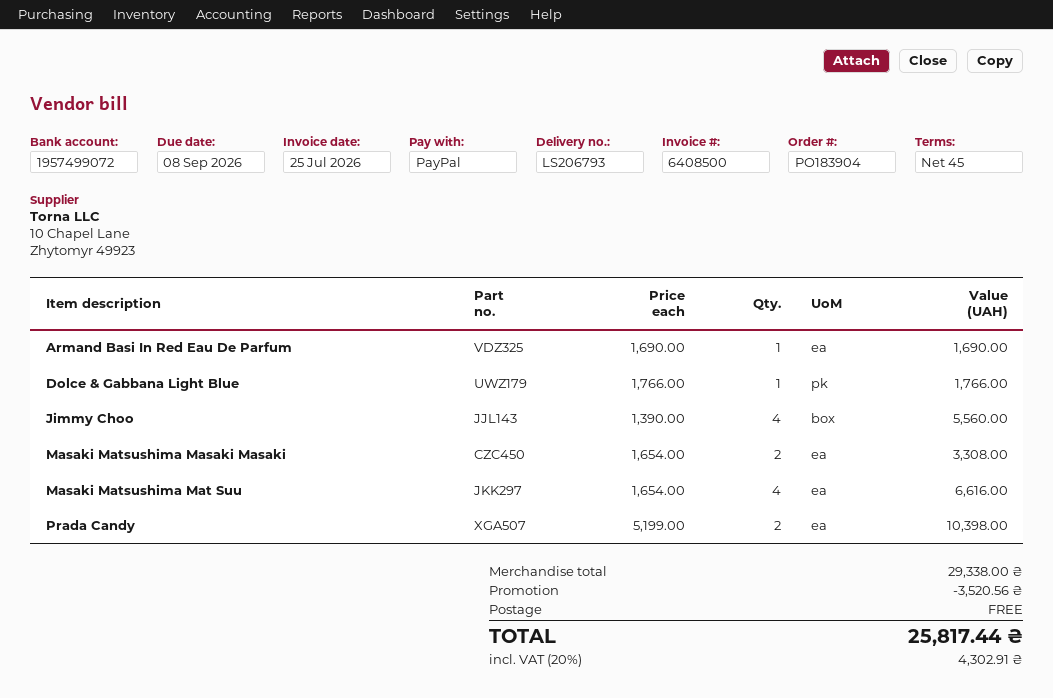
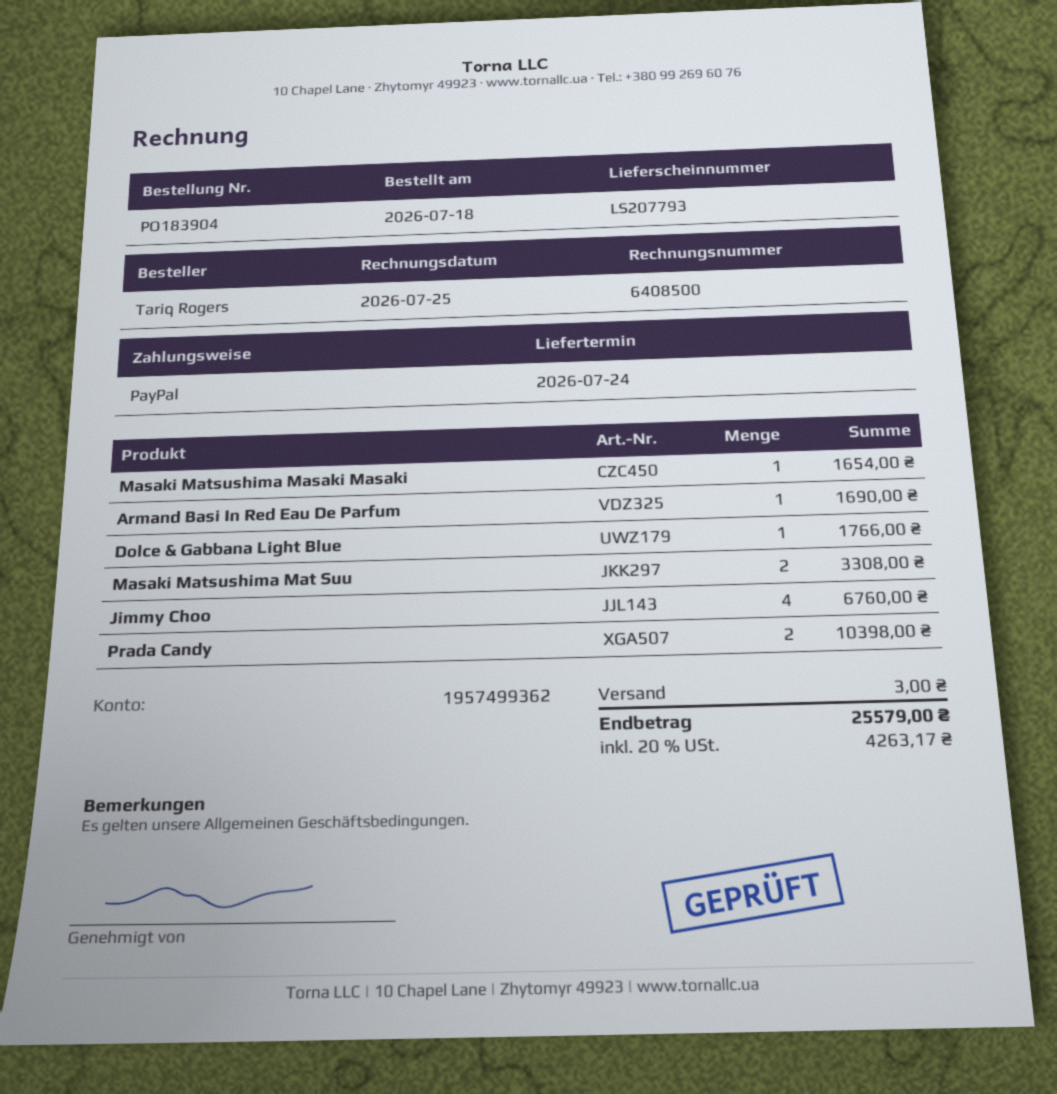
delivery note number: LS206793 -> LS207793
bank account: 1957499072 -> 1957499362
Jimmy Choo: 4 for 5560.00 -> 4 for 6760.00
Masaki Matsushima Masaki Masaki: 2 for 3308.00 -> 1 for 1654.00
Masaki Matsushima Mat Suu: 4 for 6616.00 -> 2 for 3308.00
discount: 3520.56 -> none
shipping: 0.00 -> 3.00
tax: 20% = 4302.91 -> 20% = 4263.17
total: 25817.44 -> 25579.00

